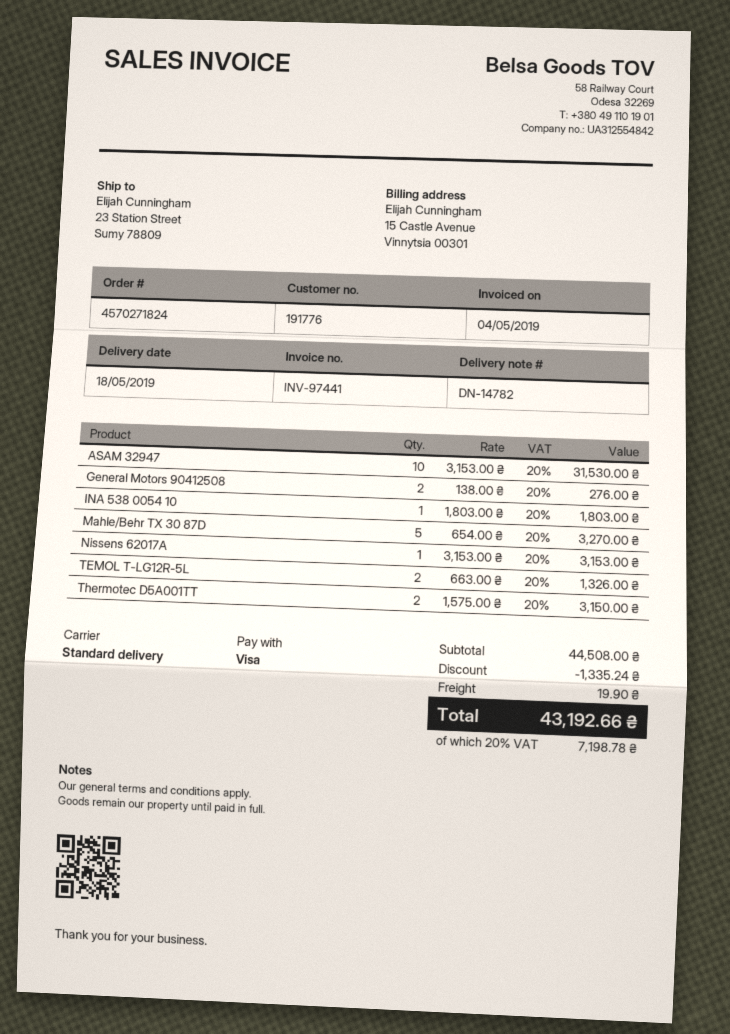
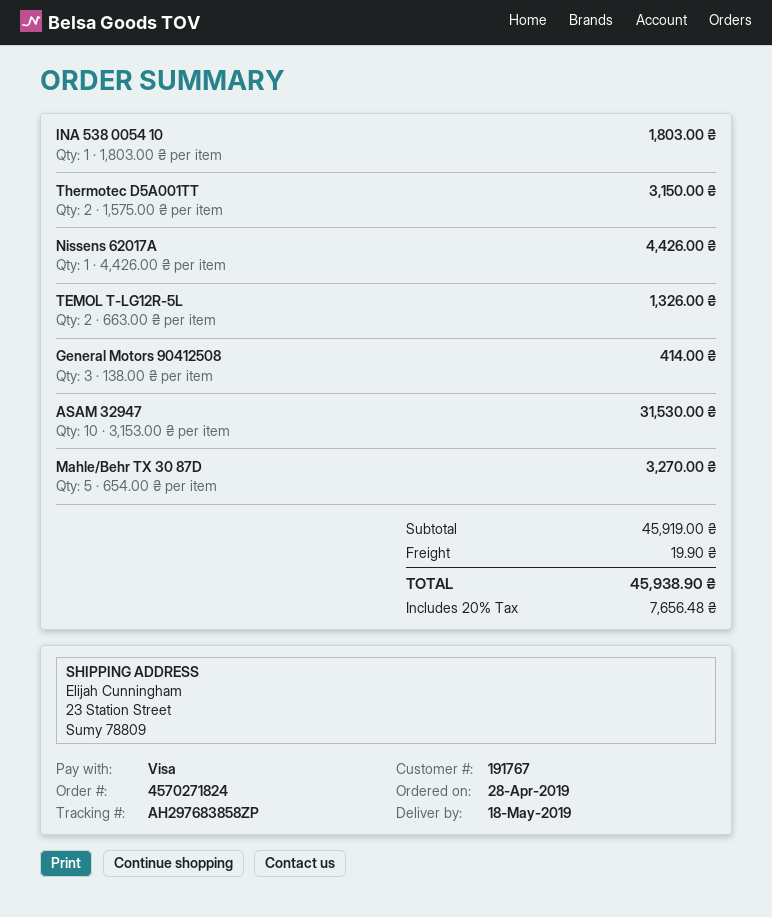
customer number: 191776 -> 191767
General Motors 90412508: 2 x 138.00 = 276.00 -> 3 x 138.00 = 414.00
Nissens 62017A: 1 x 3153.00 = 3153.00 -> 1 x 4426.00 = 4426.00
subtotal: 44508.00 -> 45919.00
discount: 1335.24 -> none
tax: 20% = 7198.78 -> 20% = 7656.48
total: 43192.66 -> 45938.90

